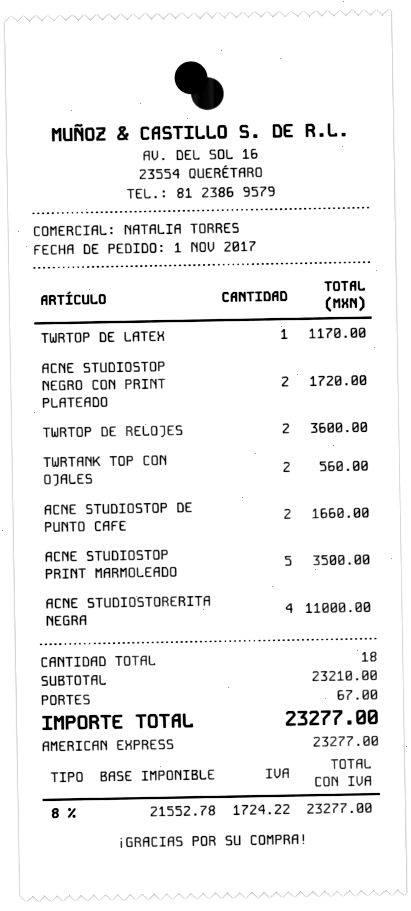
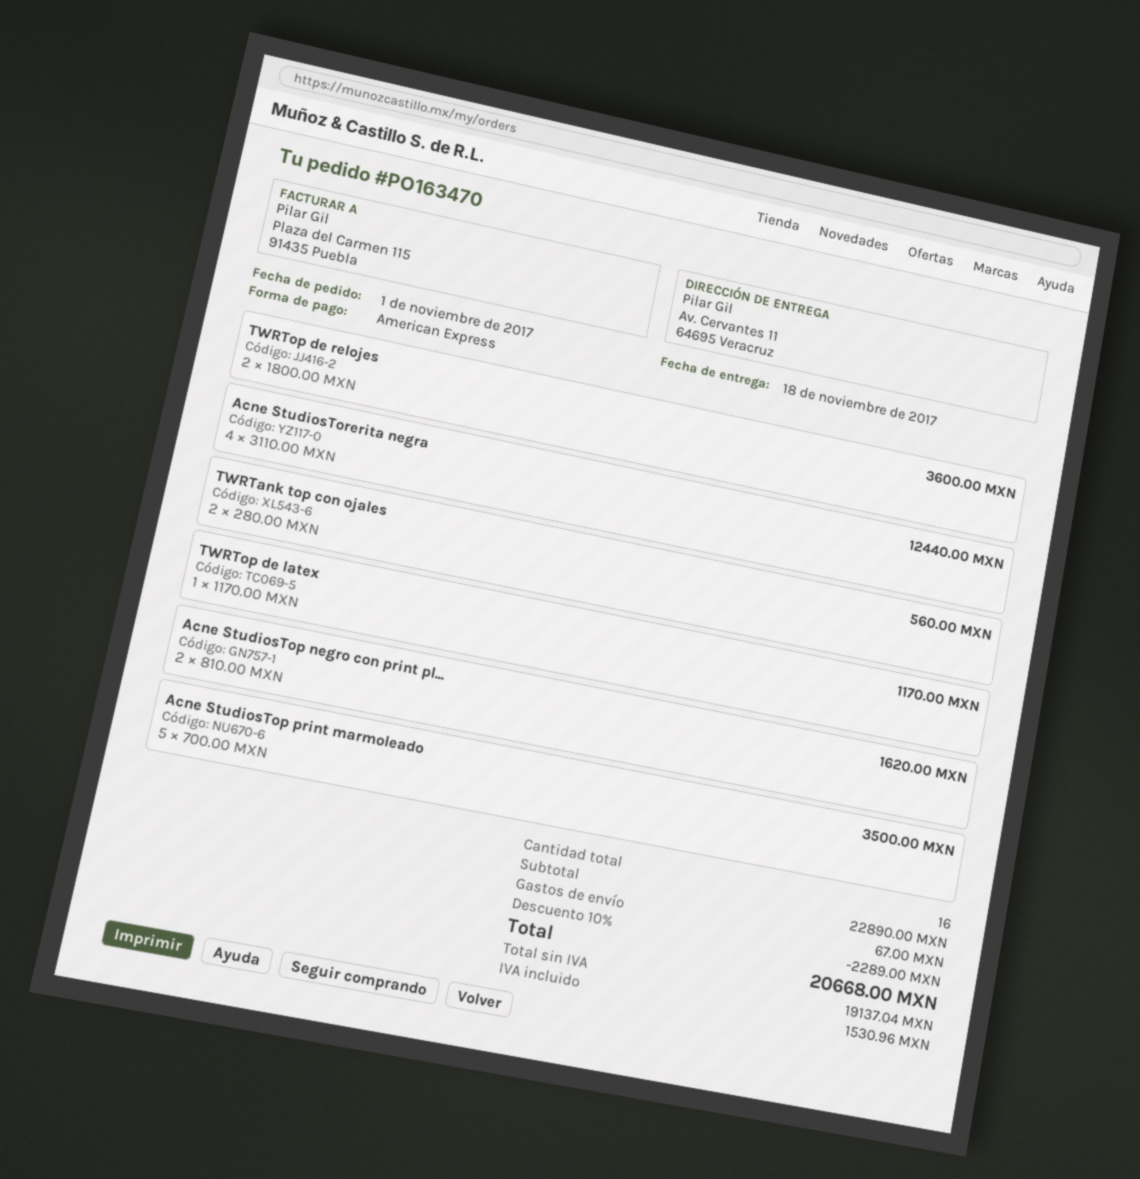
ACNE STUDIOSTOP NEGRO CON PRINT PLATEADO: 2 for 1720.00 -> 2 for 1620.00
ACNE STUDIOSTOP DE PUNTO CAFE: 2 for 1660.00 -> none
ACNE STUDIOSTORERITA NEGRA: 4 for 11000.00 -> 4 for 12440.00
total quantity: 18 -> 16
subtotal: 23210.00 -> 22890.00
discount: none -> 10% = 2289.00
net: 21552.78 -> 19137.04
tax: 1724.22 -> 1530.96
total: 23277.00 -> 20668.00

